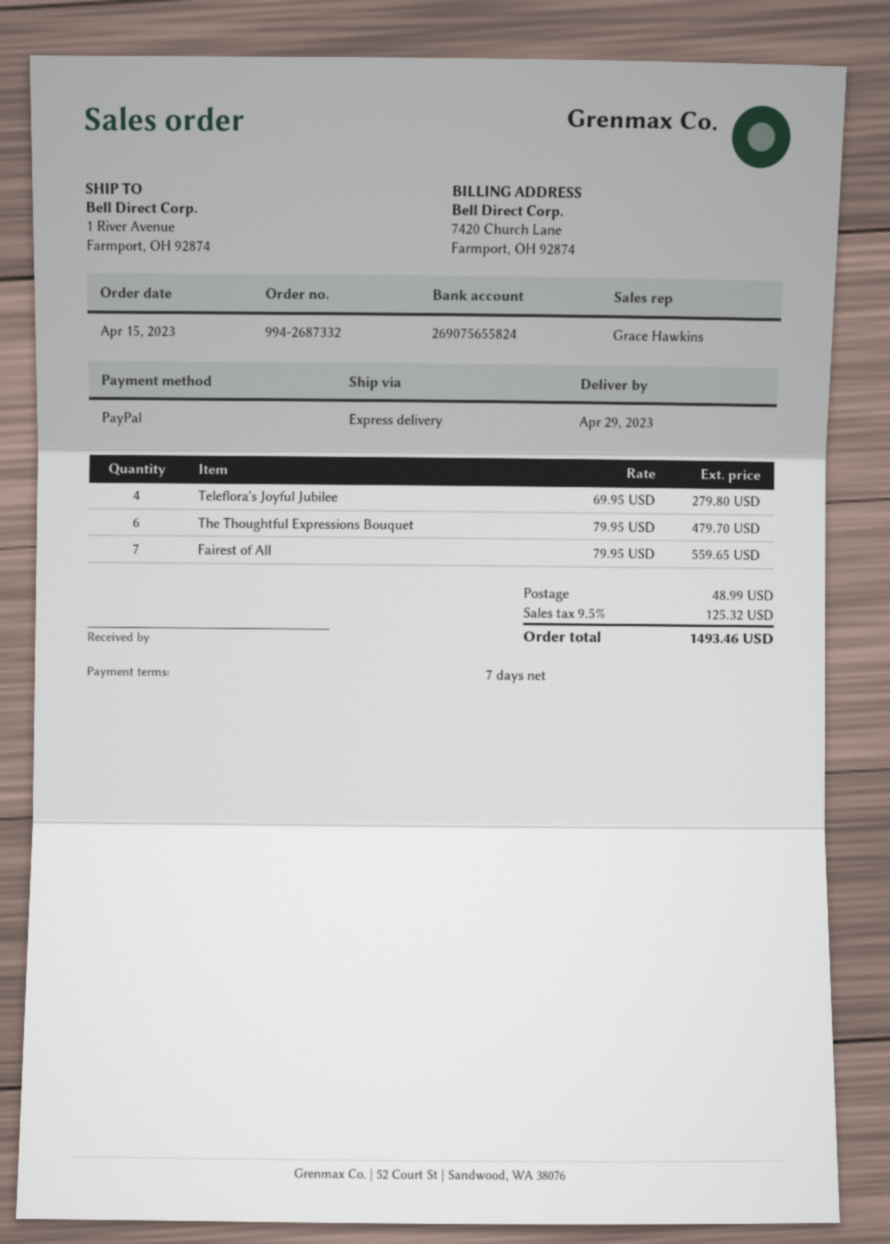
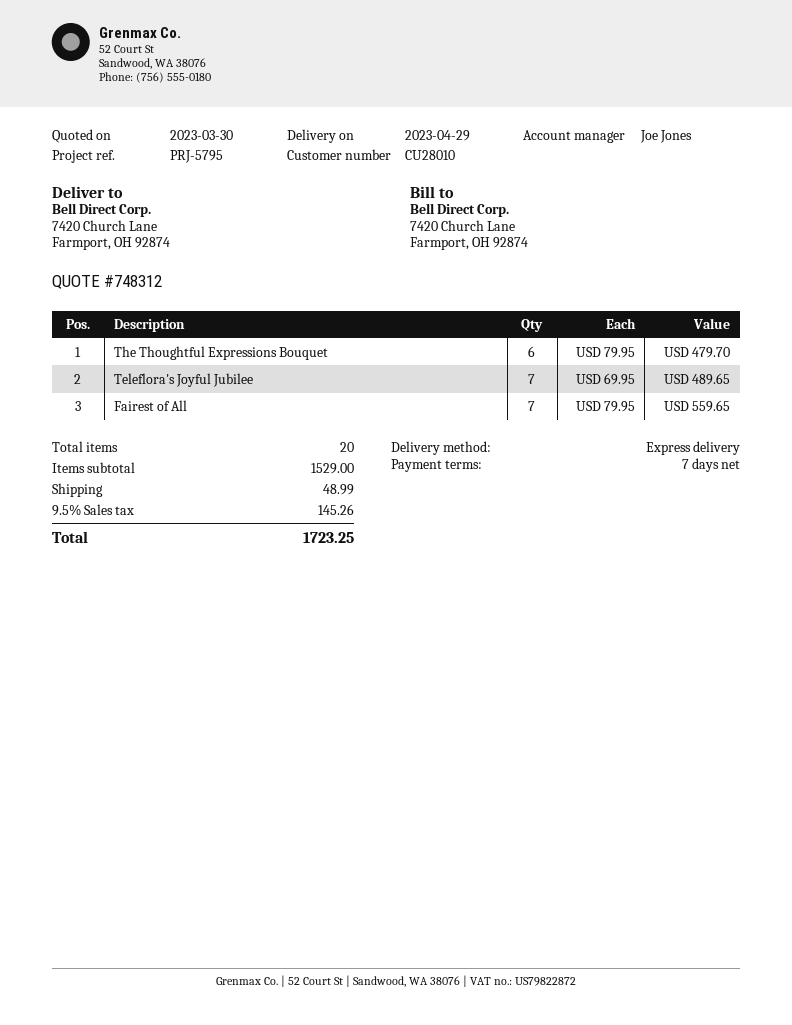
sales rep: Grace Hawkins -> Joe Jones
ship to: 1 River Avenue, Farmport, OH 92874 -> 7420 Church Lane, Farmport, OH 92874
Teleflora's Joyful Jubilee: 4 x 69.95 = 279.80 -> 7 x 69.95 = 489.65
tax: 9.5% = 125.32 -> 9.5% = 145.26
total: 1493.46 -> 1723.25

